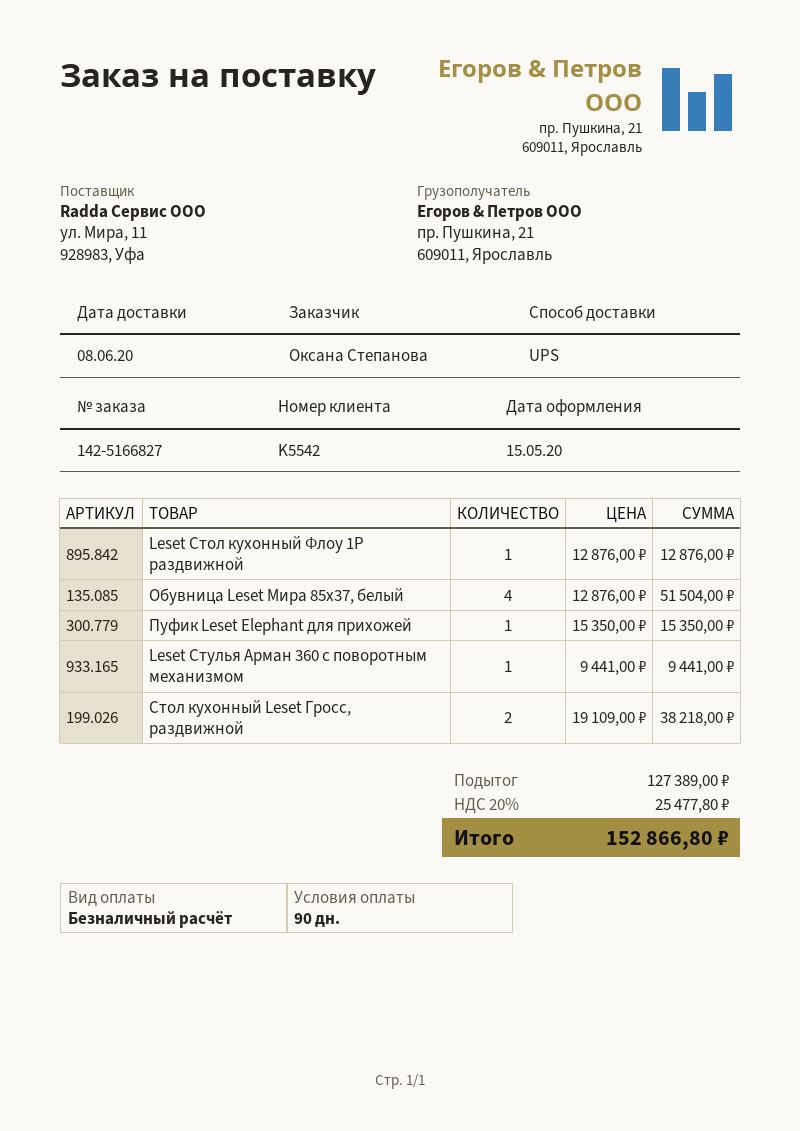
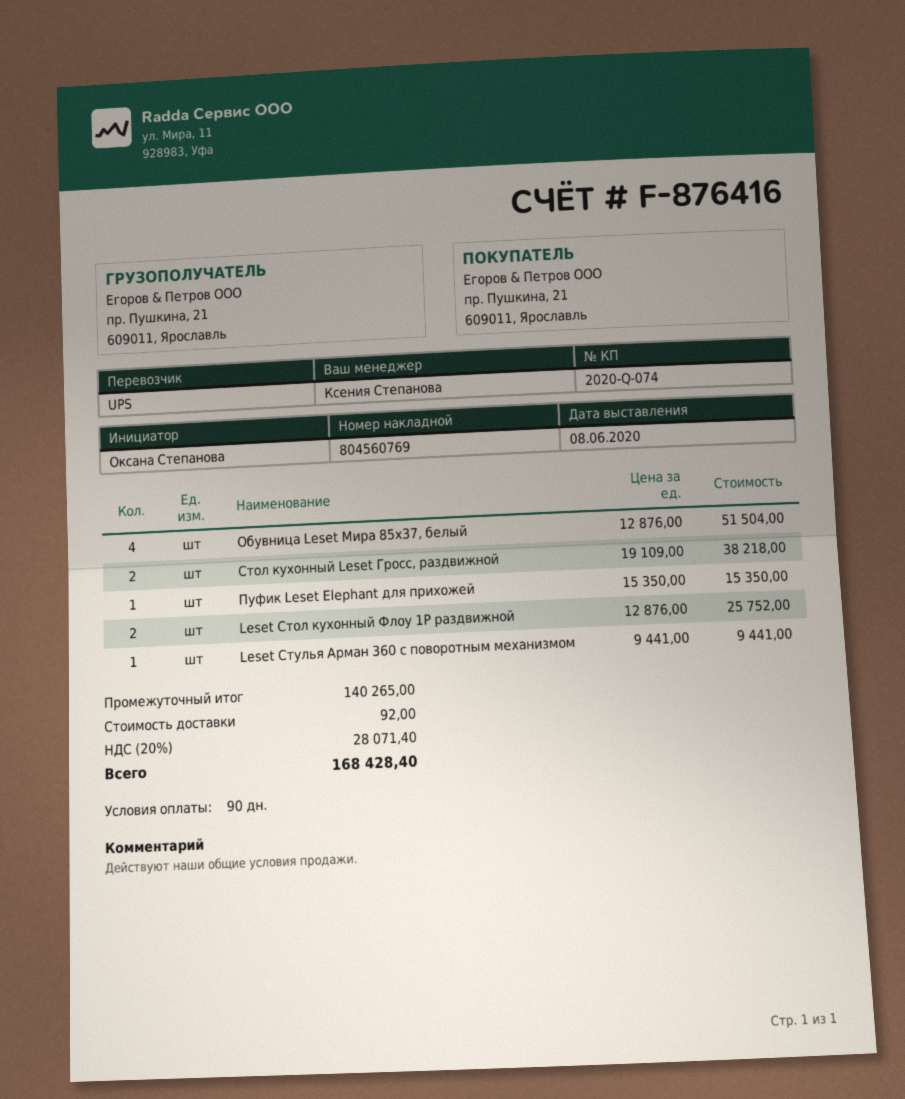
Leset Стол кухонный Флоу 1Р раздвижной: 1 x 12876.00 = 12876.00 -> 2 x 12876.00 = 25752.00
subtotal: 127389.00 -> 140265.00
shipping: none -> 92.00
tax: 20% = 25477.80 -> 20% = 28071.40
total: 152866.80 -> 168428.40

